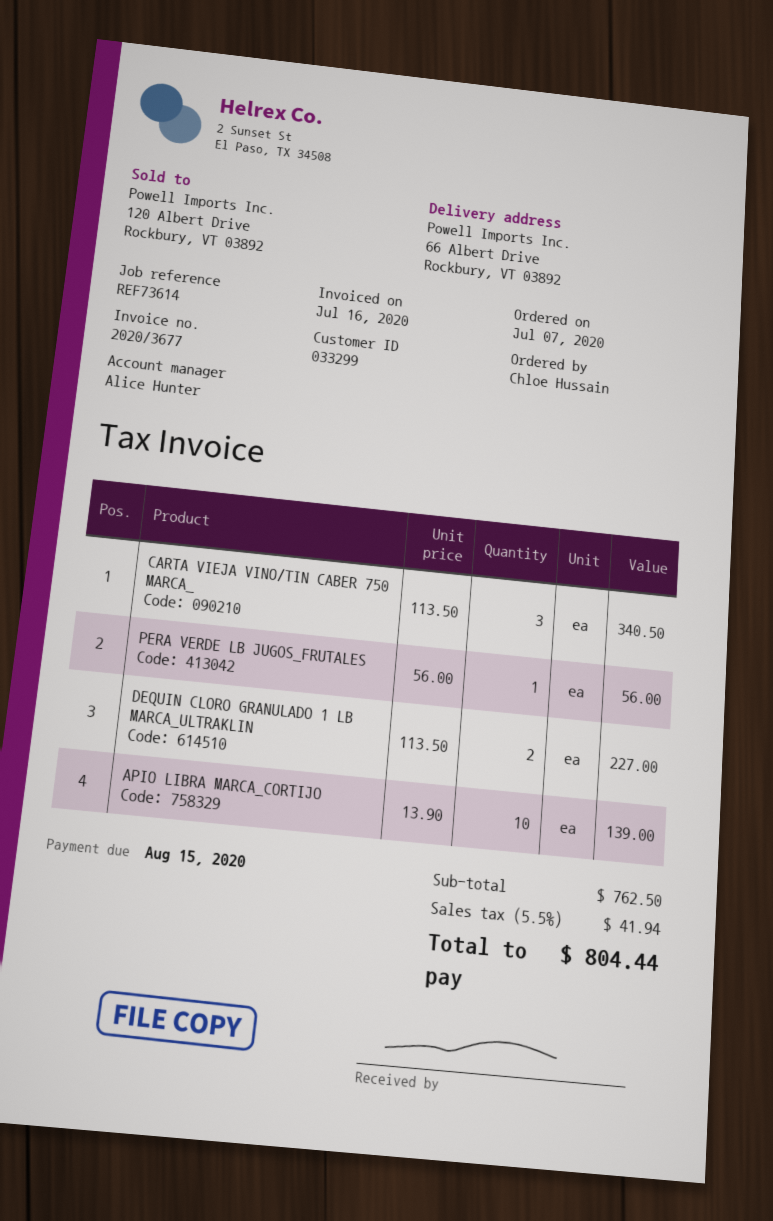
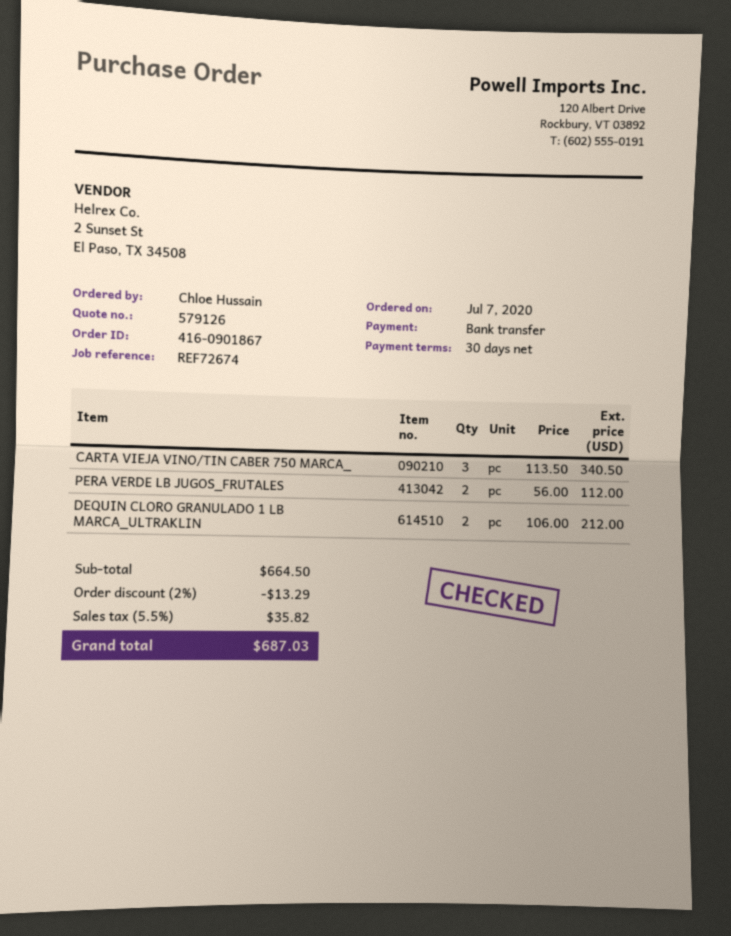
reference: REF73614 -> REF72674
PERA VERDE LB JUGOS_FRUTALES: 1 x 56.00 = 56.00 -> 2 x 56.00 = 112.00
DEQUIN CLORO GRANULADO 1 LB MARCA_ULTRAKLIN: 2 x 113.50 = 227.00 -> 2 x 106.00 = 212.00
APIO LIBRA MARCA_CORTIJO: 10 x 13.90 = 139.00 -> none
subtotal: 762.50 -> 664.50
discount: none -> 2% = 13.29
tax: 5.5% = 41.94 -> 5.5% = 35.82
total: 804.44 -> 687.03

